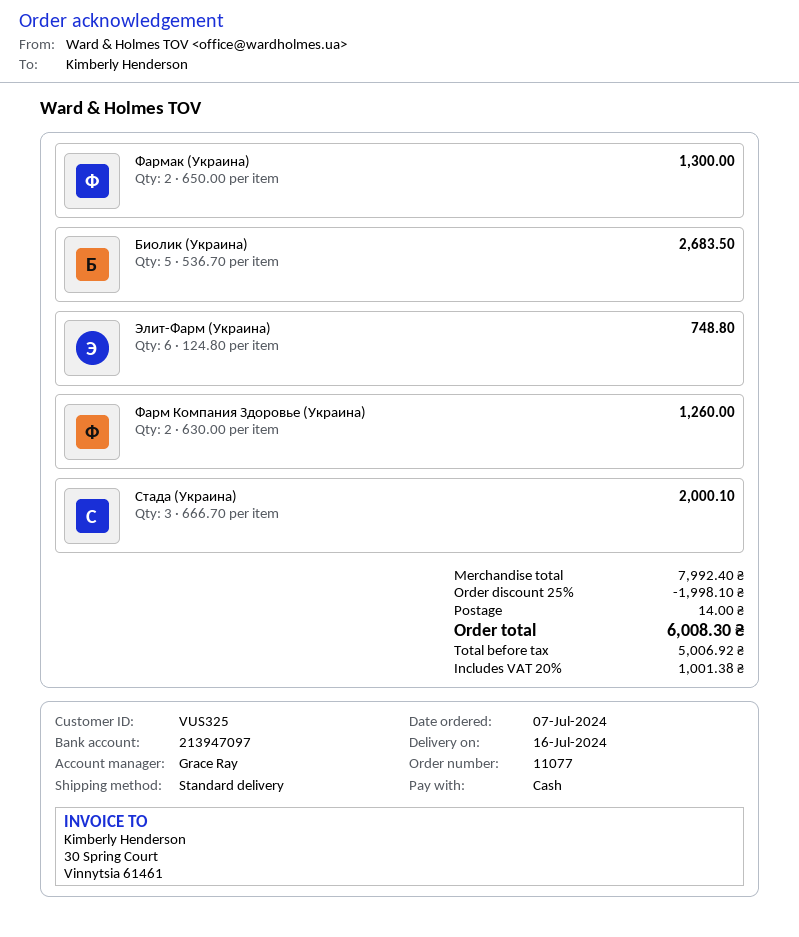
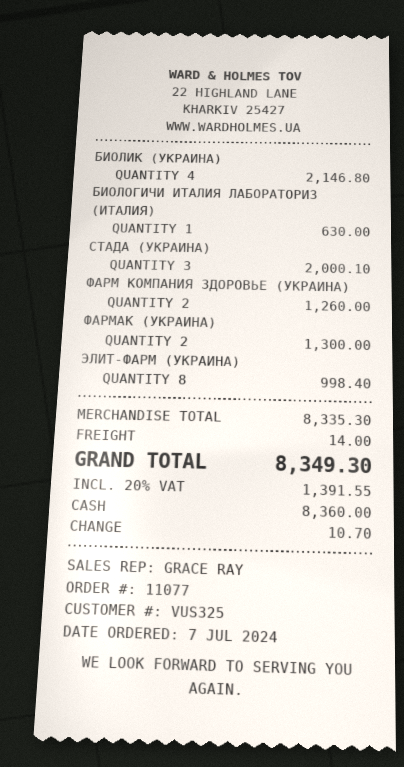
Биолик (Украина): 5 for 2683.50 -> 4 for 2146.80
Элит-Фарм (Украина): 6 for 748.80 -> 8 for 998.40
БИОЛОГИЧИ ИТАЛИЯ ЛАБОРАТОРИЗ (ИТАЛИЯ): none -> 1 for 630.00
subtotal: 7992.40 -> 8335.30
discount: 25% = 1998.10 -> none
tax: 20% = 1001.38 -> 20% = 1391.55
total: 6008.30 -> 8349.30

